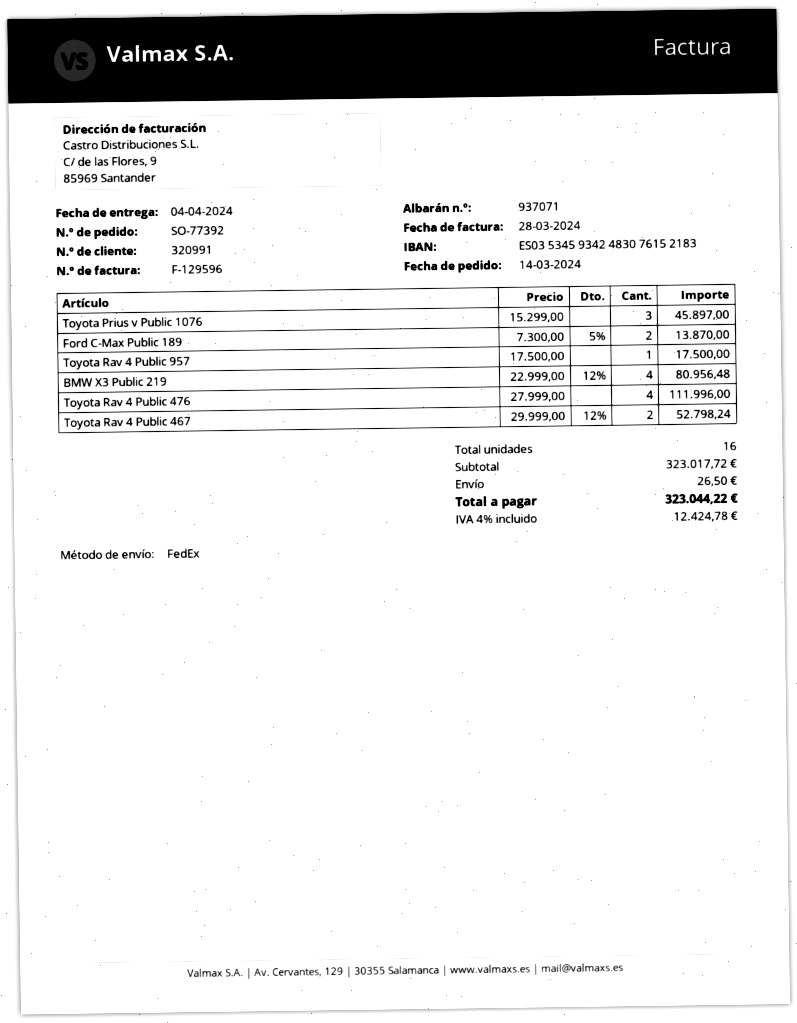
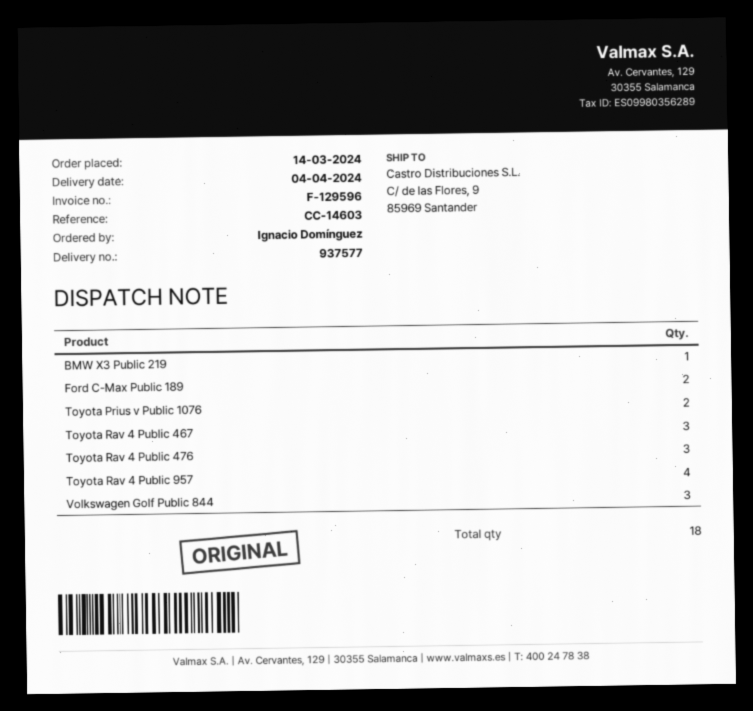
delivery note number: 937071 -> 937577
Toyota Prius v Public 1076: 3 -> 2
Toyota Rav 4 Public 957: 1 -> 4
BMW X3 Public 219: 4 -> 1
Toyota Rav 4 Public 476: 4 -> 3
Toyota Rav 4 Public 467: 2 -> 3
Volkswagen Golf Public 844: none -> 3
total quantity: 16 -> 18

